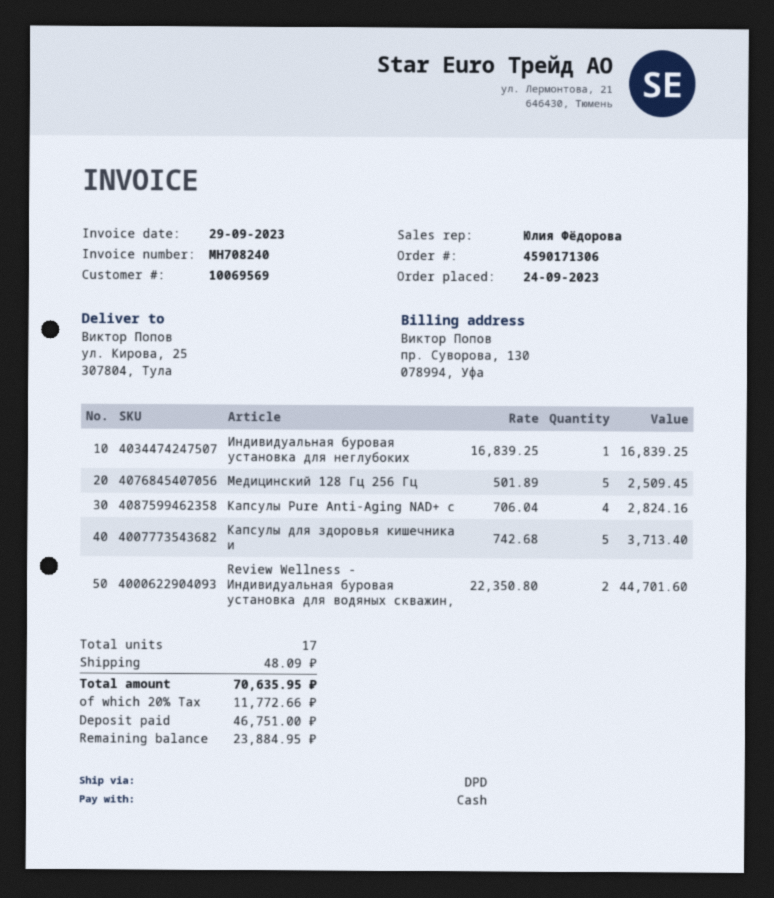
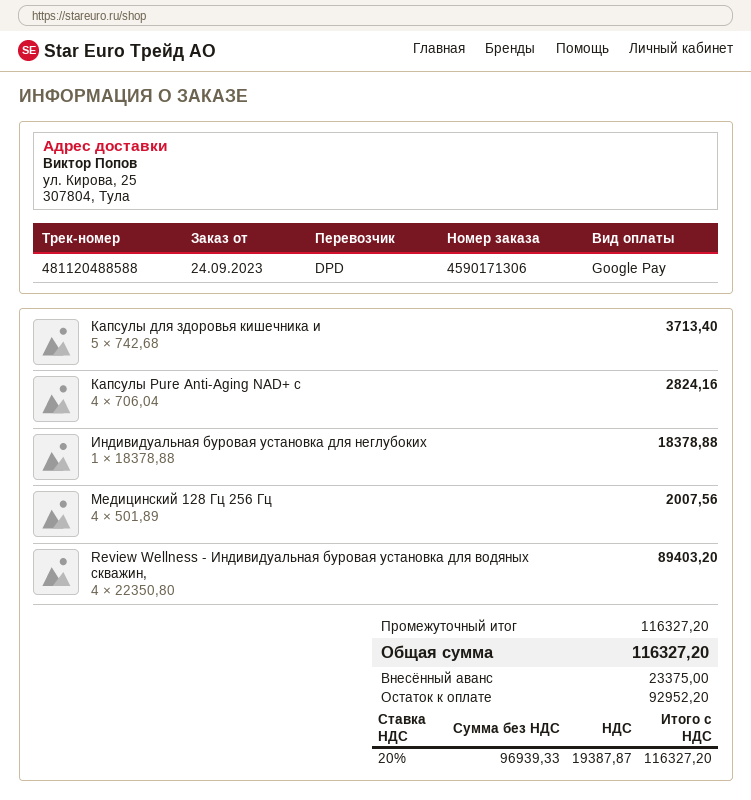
payment method: cash -> Google Pay
Индивидуальная буровая установка для неглубоких: 1 x 16839.25 = 16839.25 -> 1 x 18378.88 = 18378.88
Медицинский 128 Гц 256 Гц: 5 x 501.89 = 2509.45 -> 4 x 501.89 = 2007.56
Review Wellness - Индивидуальная буровая установка для водяных скважин,: 2 x 22350.80 = 44701.60 -> 4 x 22350.80 = 89403.20
shipping: 48.09 -> none
tax: 20% = 11772.66 -> 20% = 19387.87
total: 70635.95 -> 116327.20
deposit: 46751.00 -> 23375.00
balance: 23884.95 -> 92952.20

